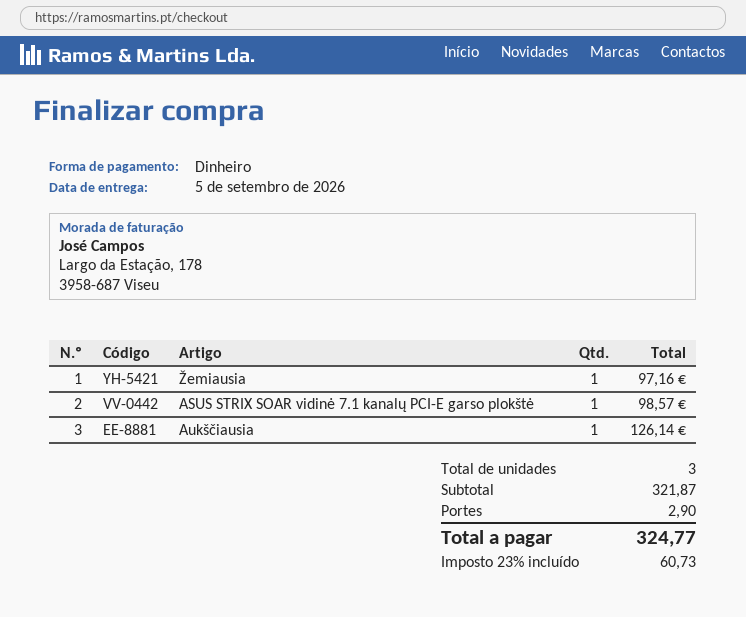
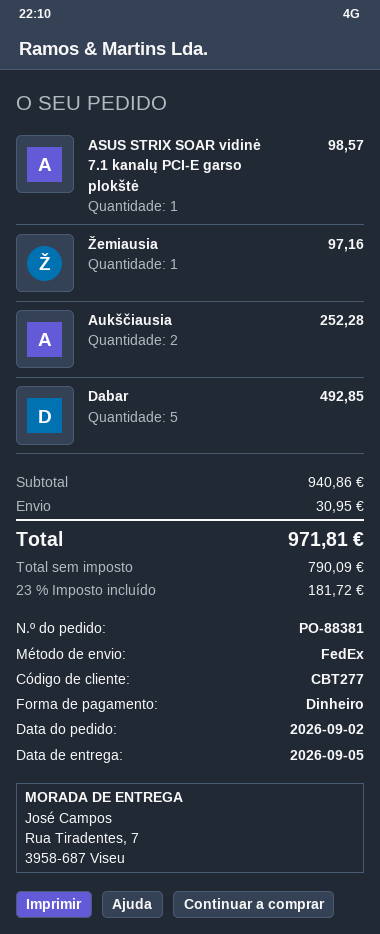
Aukščiausia: 1 for 126.14 -> 2 for 252.28
Dabar: none -> 5 for 492.85
subtotal: 321.87 -> 940.86
shipping: 2.90 -> 30.95
tax: 23% = 60.73 -> 23% = 181.72
total: 324.77 -> 971.81

